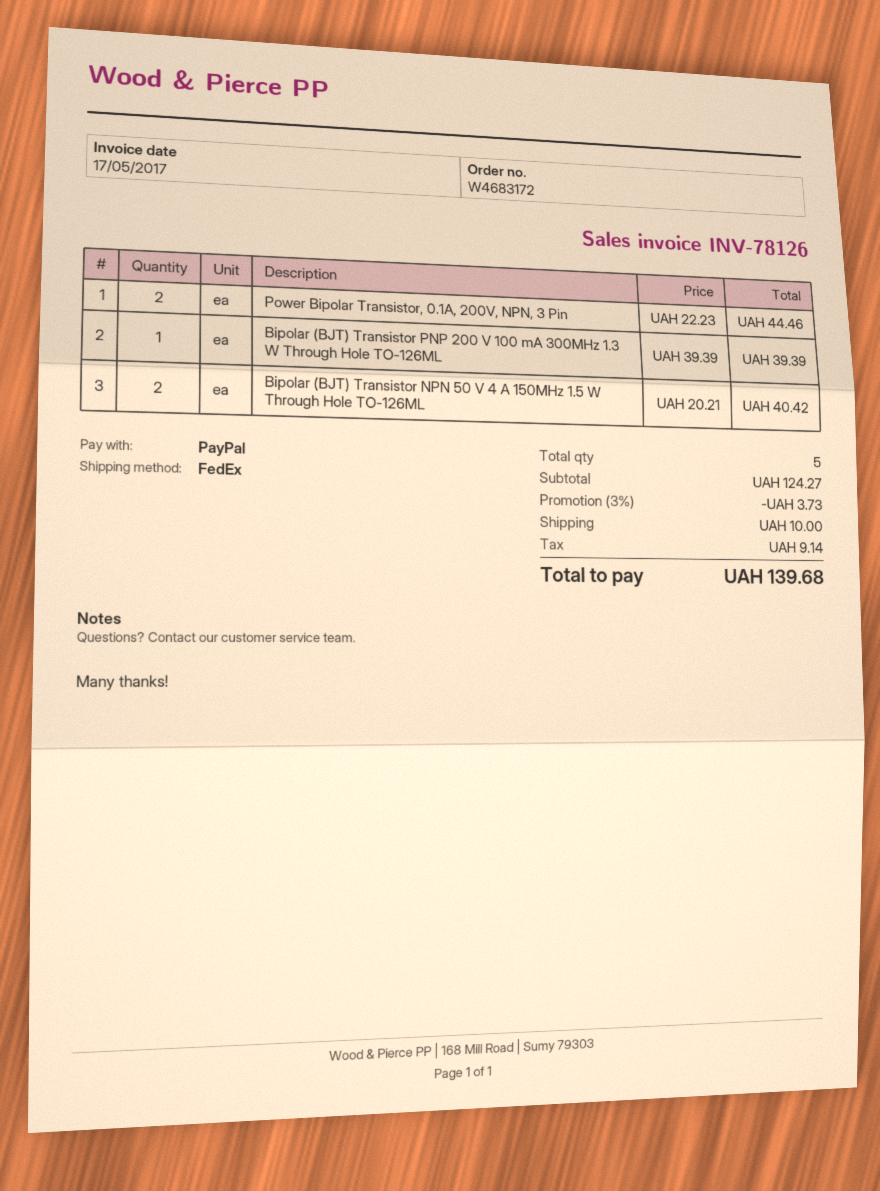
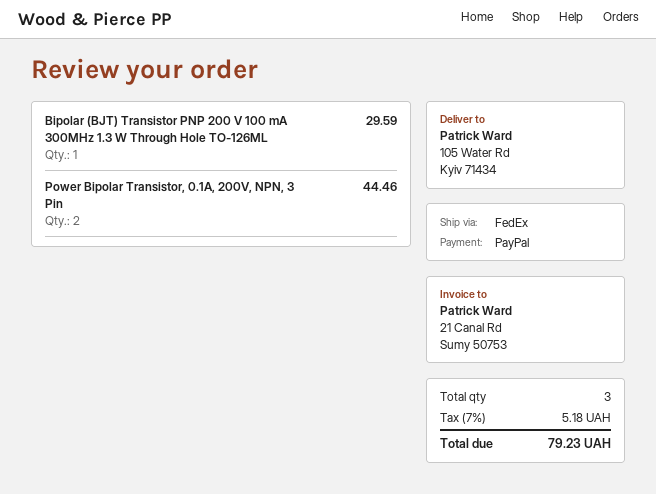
Bipolar (BJT) Transistor PNP 200 V 100 mA 300MHz 1.3 W Through Hole TO-126ML: 1 for 39.39 -> 1 for 29.59
Bipolar (BJT) Transistor NPN 50 V 4 A 150MHz 1.5 W Through Hole TO-126ML: 2 for 40.42 -> none
total quantity: 5 -> 3
discount: 3% = 3.73 -> none
shipping: 10.00 -> none
tax: 9.14 -> 5.18
total: 139.68 -> 79.23

